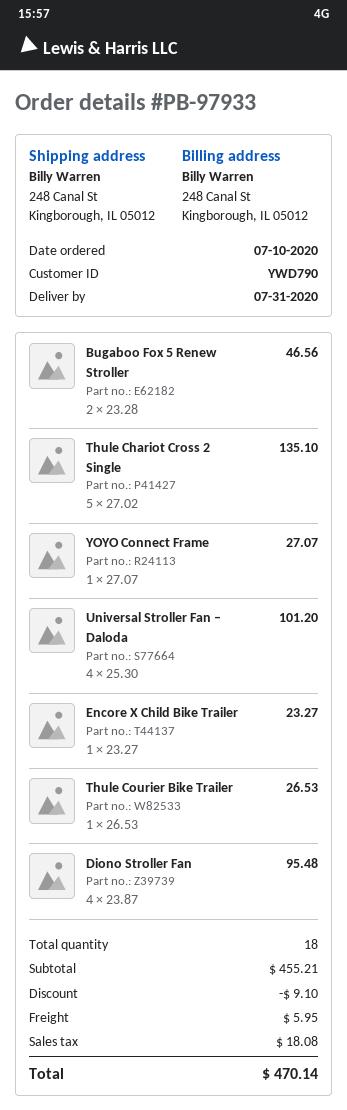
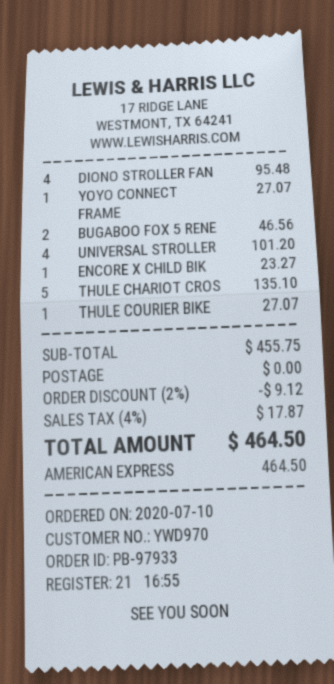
customer number: YWD790 -> YWD970
Thule Courier Bike Trailer: 1 for 26.53 -> 1 for 27.07
subtotal: 455.21 -> 455.75
discount: 9.10 -> 9.12
shipping: 5.95 -> 0.00
tax: 18.08 -> 17.87
total: 470.14 -> 464.50

